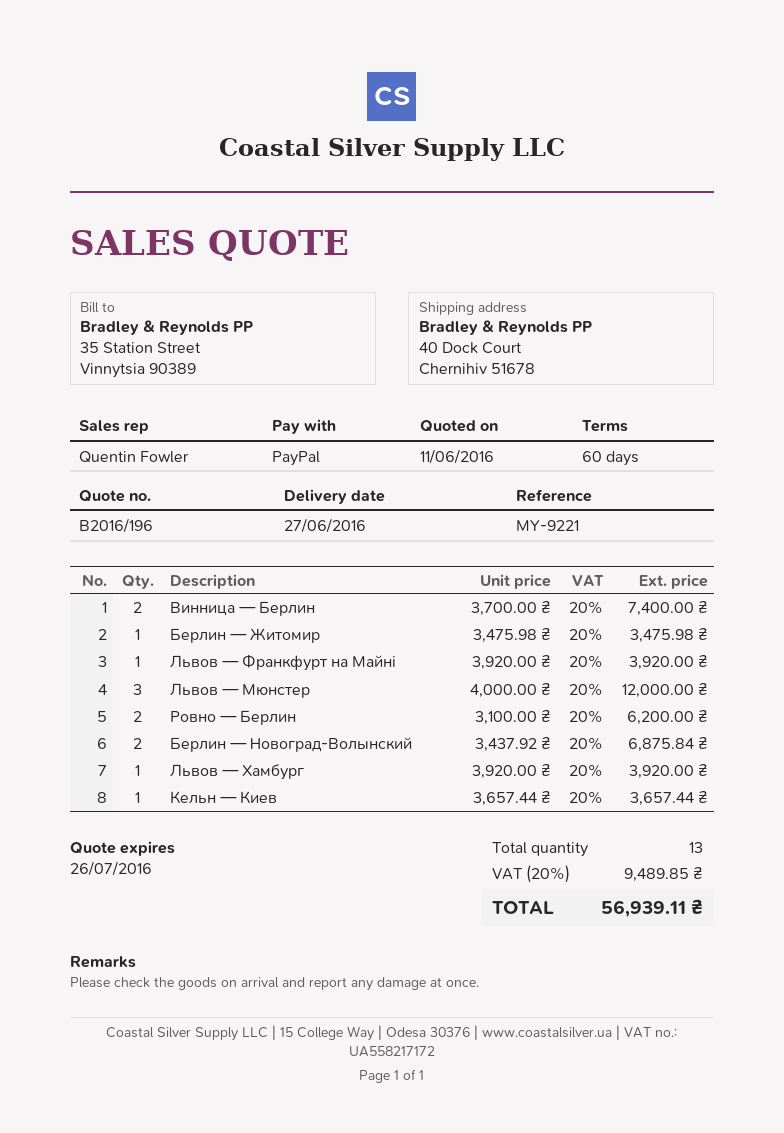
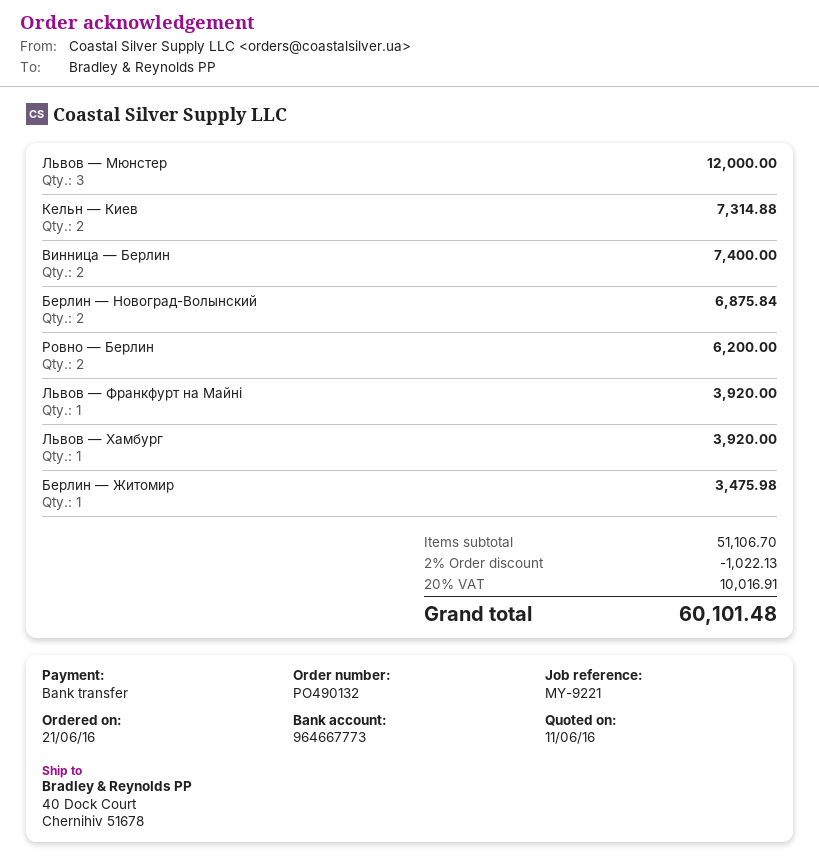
payment method: PayPal -> bank transfer
Кельн — Киев: 1 for 3657.44 -> 2 for 7314.88
discount: none -> 2% = 1022.13
tax: 20% = 9489.85 -> 20% = 10016.91
total: 56939.11 -> 60101.48

